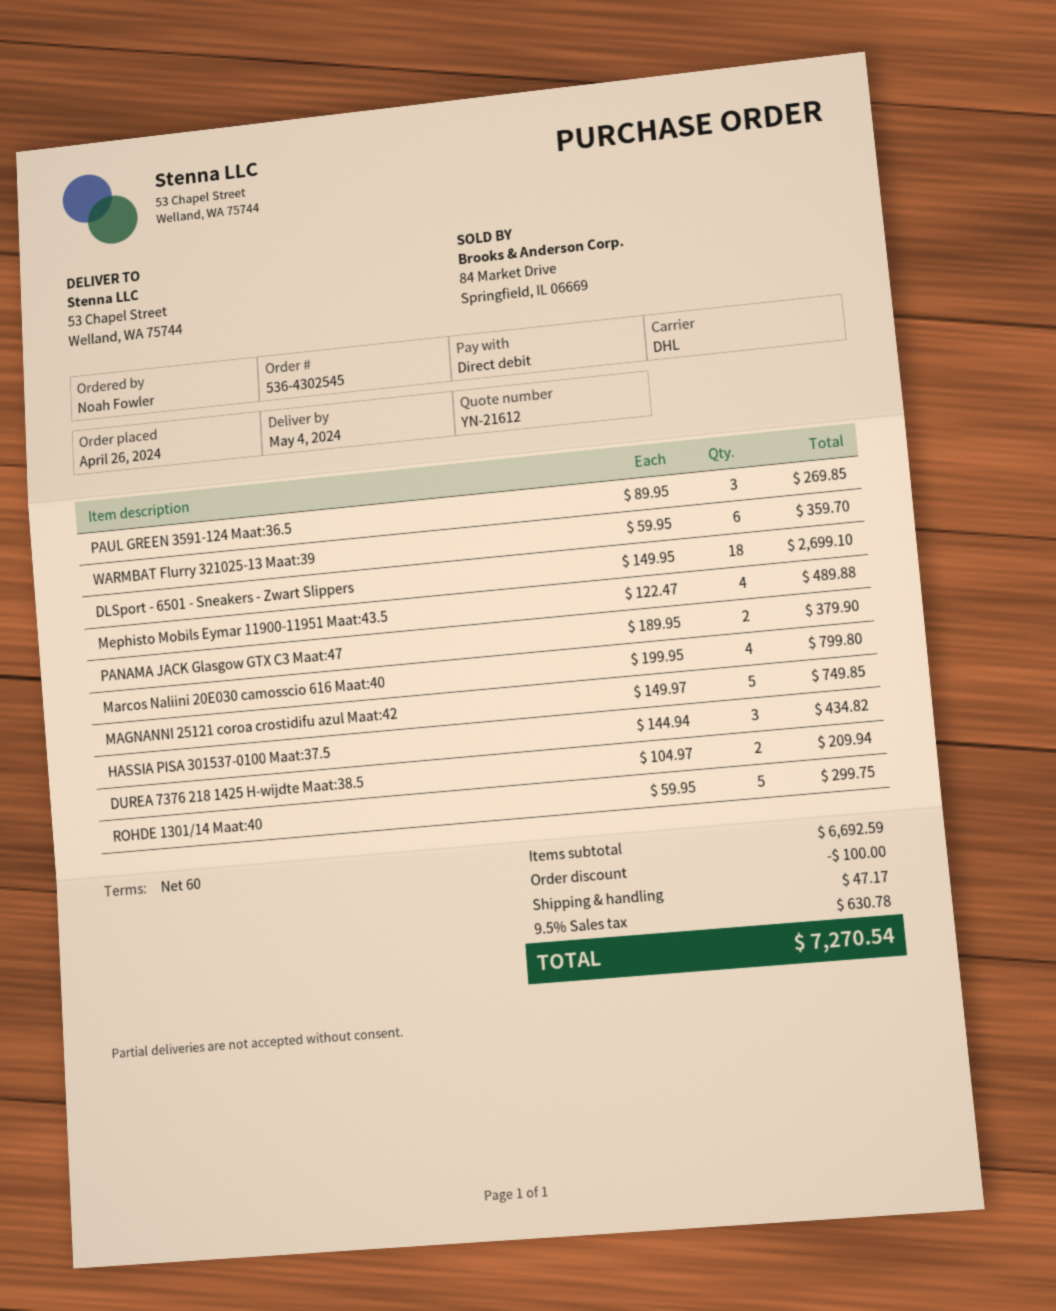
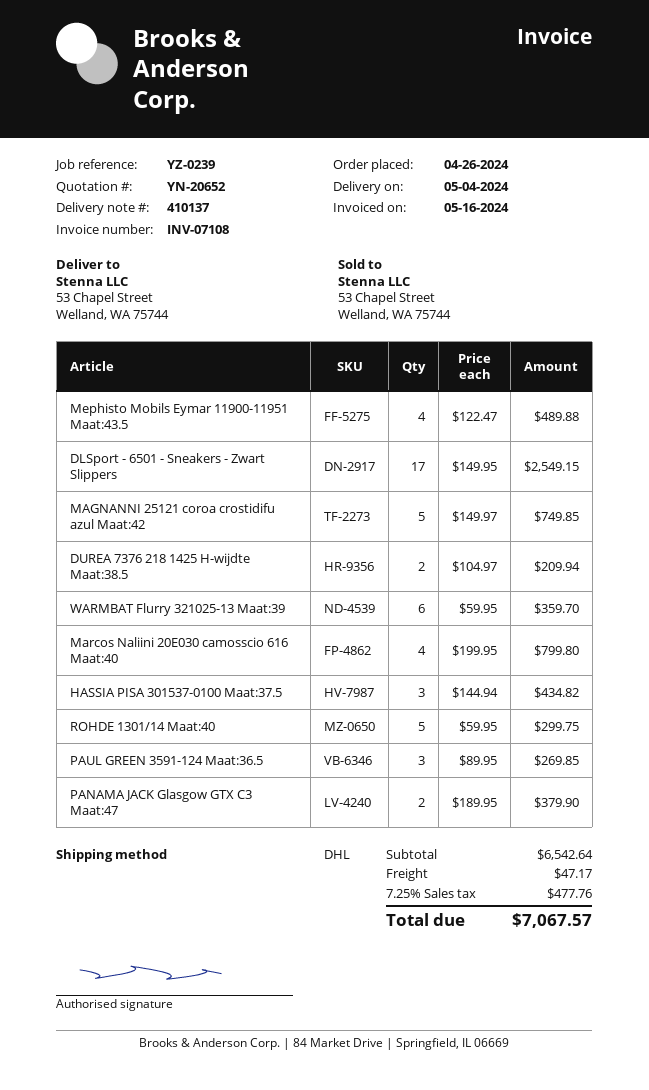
quote number: YN-21612 -> YN-20652
DLSport - 6501 - Sneakers - Zwart Slippers: 18 x 149.95 = 2699.10 -> 17 x 149.95 = 2549.15
subtotal: 6692.59 -> 6542.64
discount: 100.00 -> none
tax: 9.5% = 630.78 -> 7.25% = 477.76
total: 7270.54 -> 7067.57

